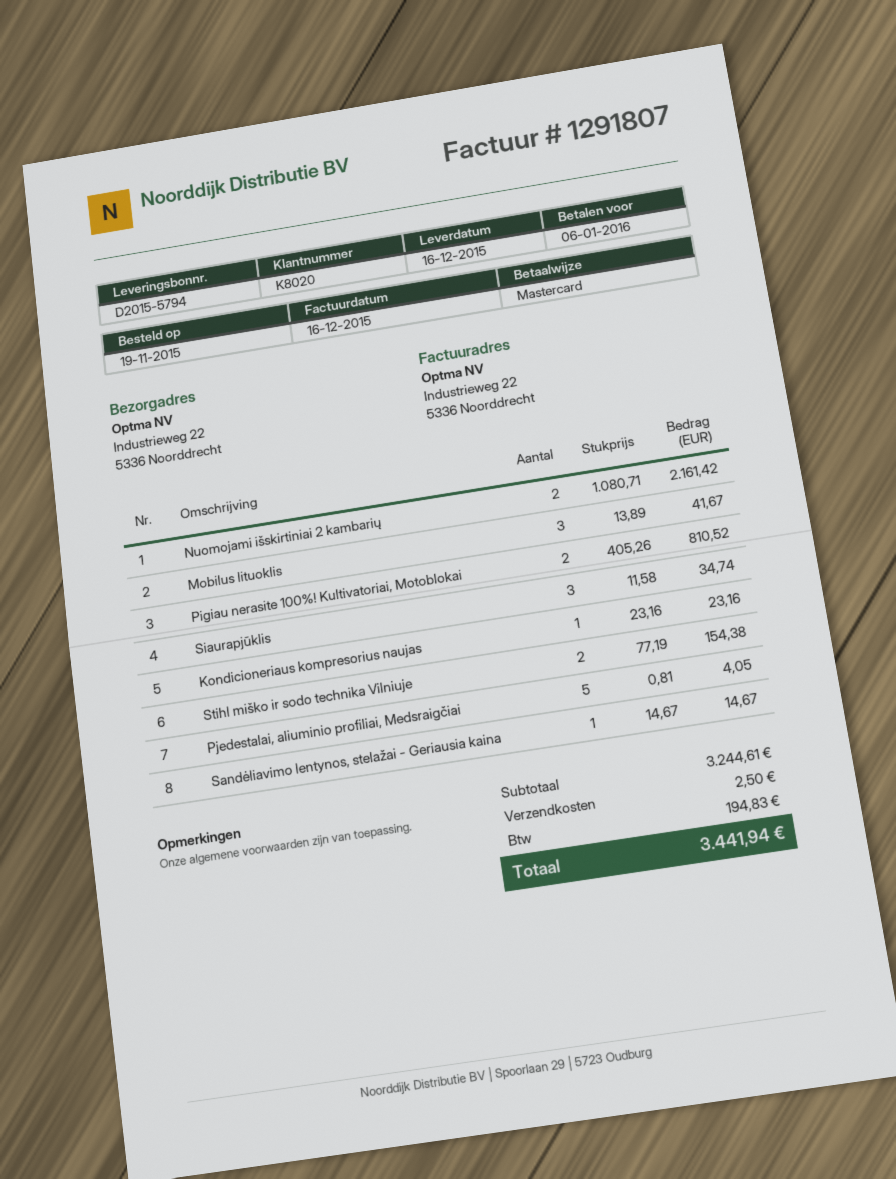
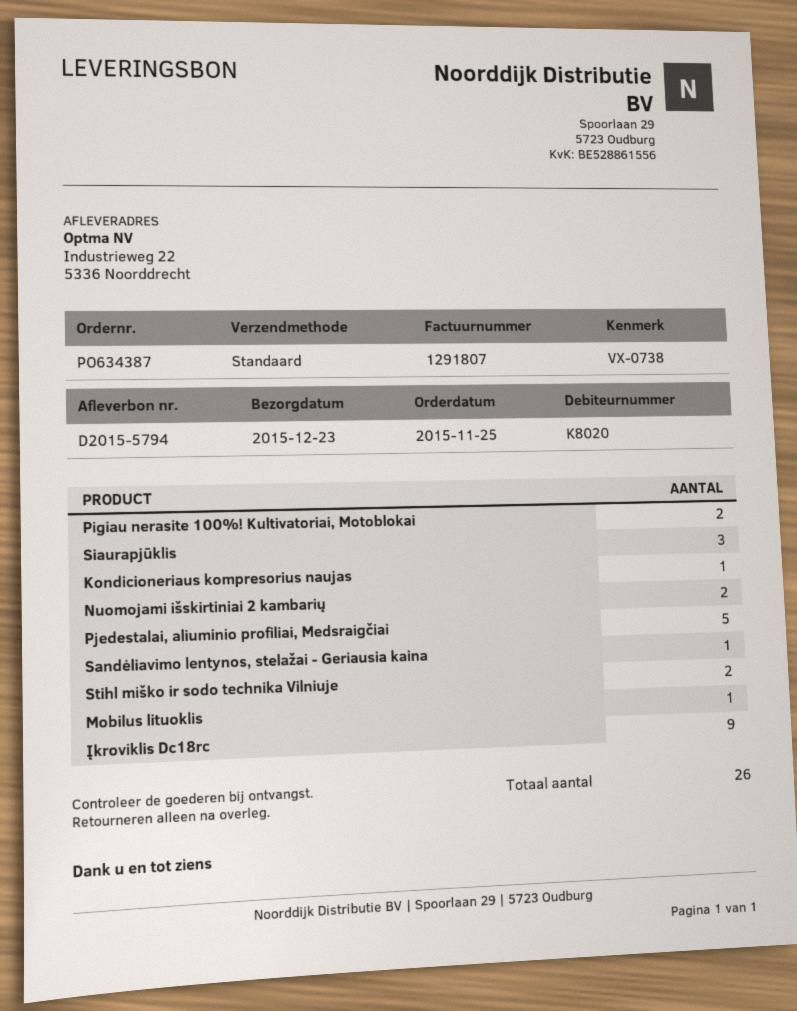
order date: 2015-11-19 -> 2015-11-25
delivery date: 2015-12-16 -> 2015-12-23
Mobilus lituoklis: 3 -> 1
Įkroviklis Dc18rc: none -> 9

